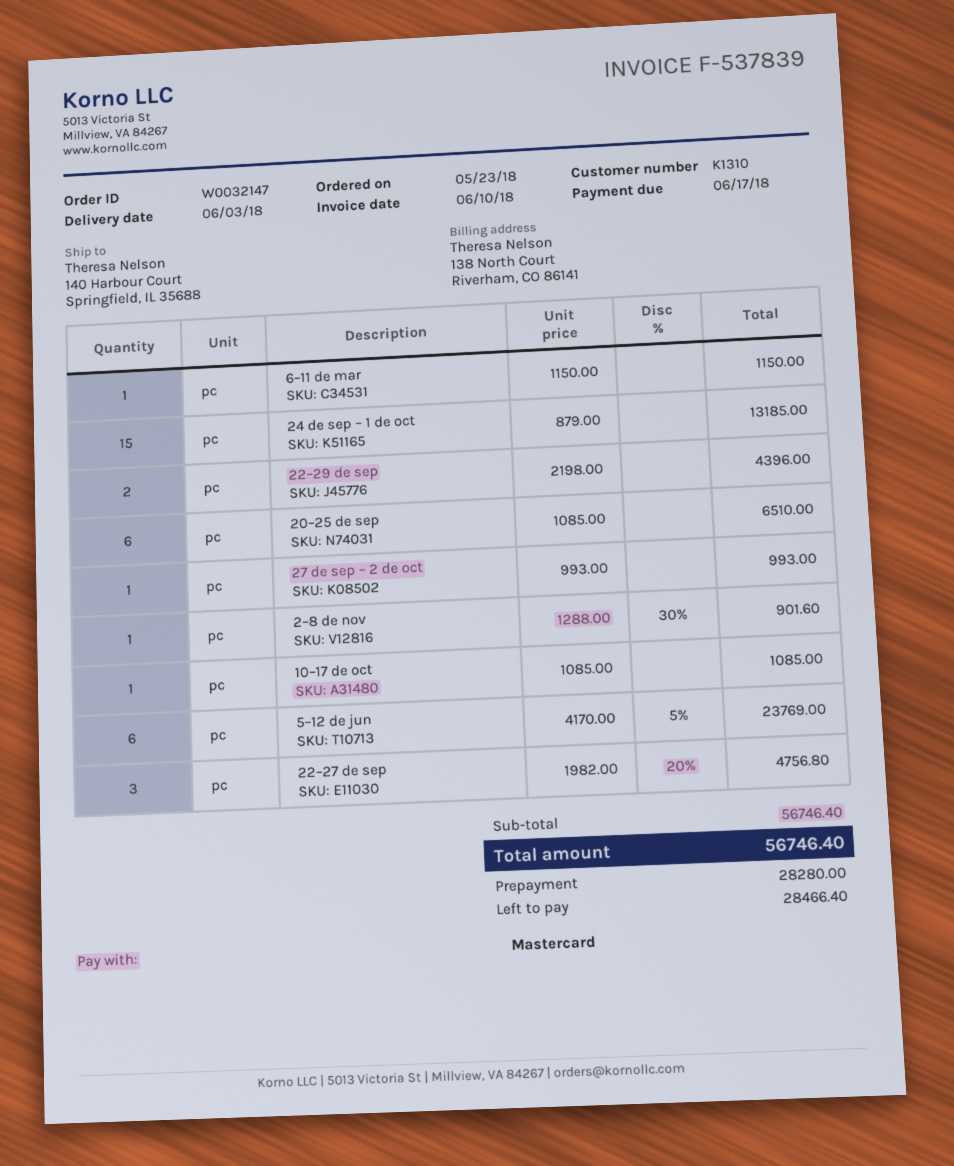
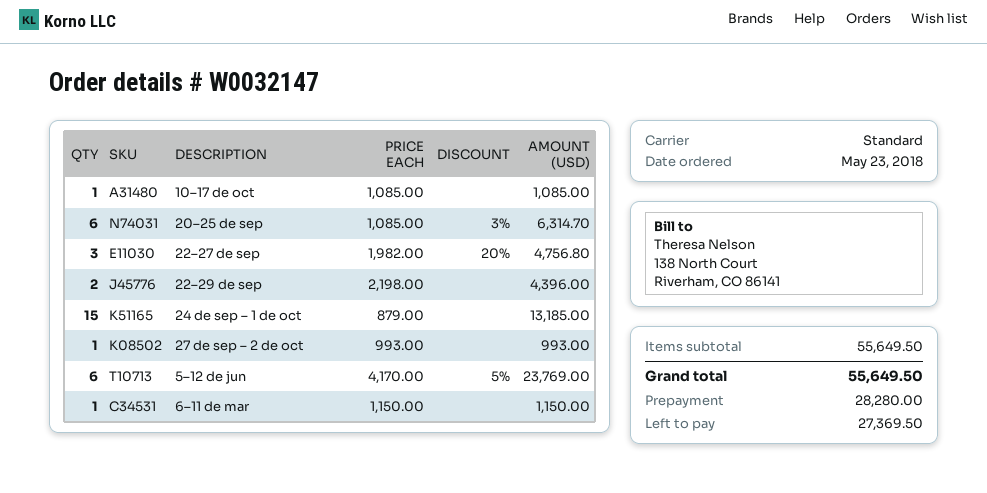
20–25 de sep: 6 x 1085.00 = 6510.00 -> 6 x 1085.00 - 3% = 6314.70
2–8 de nov: 1 x 1288.00 - 30% = 901.60 -> none
subtotal: 56746.40 -> 55649.50
total: 56746.40 -> 55649.50
balance: 28466.40 -> 27369.50

